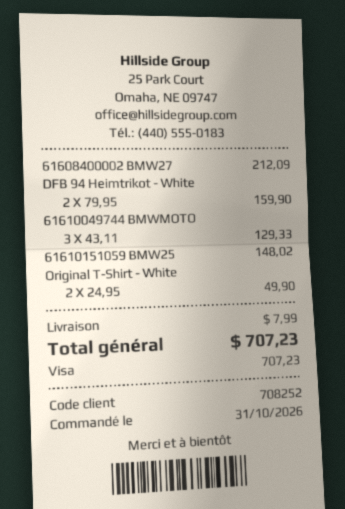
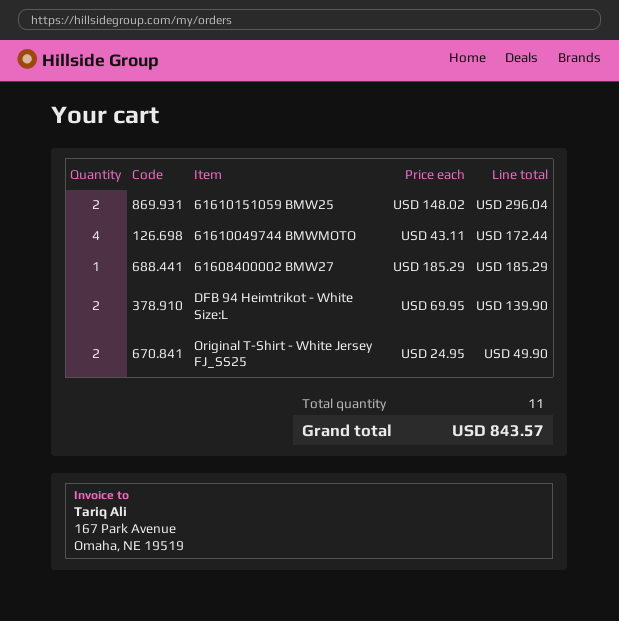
61608400002 BMW27: 1 x 212.09 = 212.09 -> 1 x 185.29 = 185.29
DFB 94 Heimtrikot - White: 2 x 79.95 = 159.90 -> 2 x 69.95 = 139.90
61610049744 BMWMOTO: 3 x 43.11 = 129.33 -> 4 x 43.11 = 172.44
61610151059 BMW25: 1 x 148.02 = 148.02 -> 2 x 148.02 = 296.04
shipping: 7.99 -> none
total: 707.23 -> 843.57

